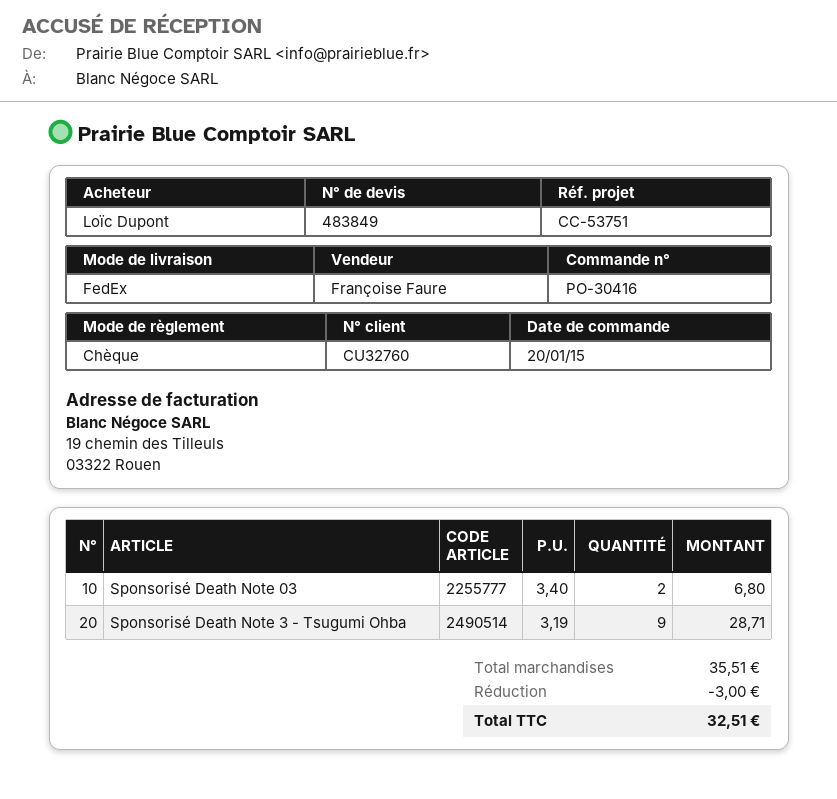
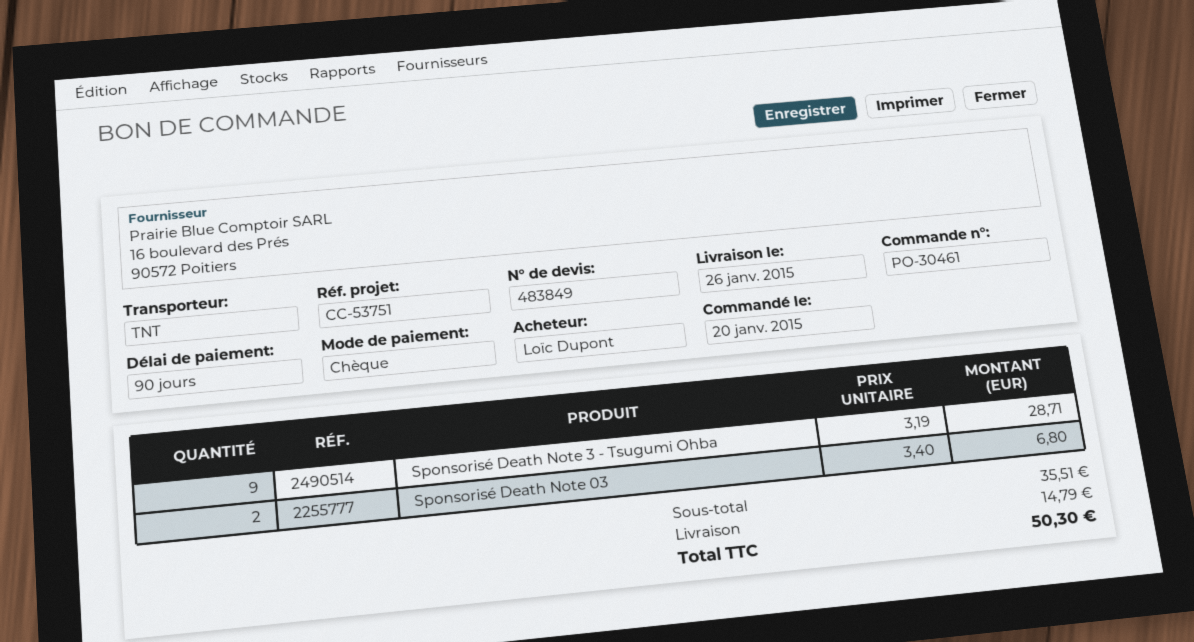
order number: PO-30416 -> PO-30461
shipping method: FedEx -> TNT
discount: 3.00 -> none
shipping: none -> 14.79
total: 32.51 -> 50.30

